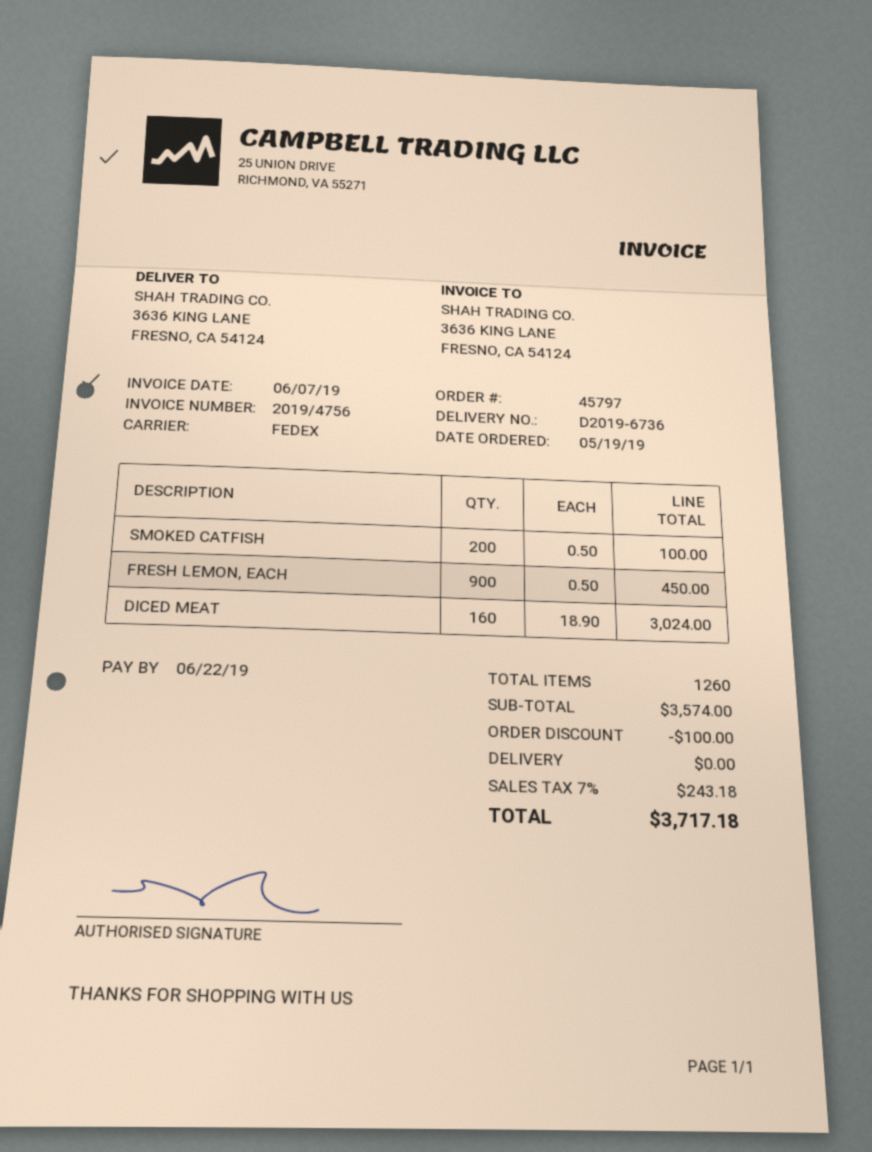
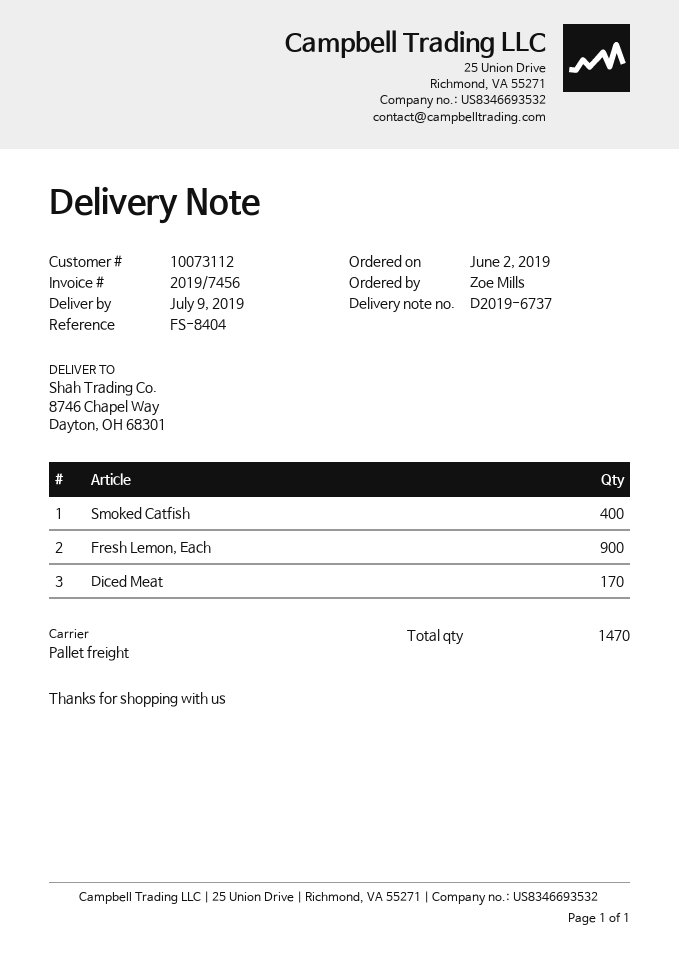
order date: 2019-05-19 -> 2019-06-02
delivery note number: D2019-6736 -> D2019-6737
invoice number: 2019/4756 -> 2019/7456
shipping method: FedEx -> pallet freight
ship to: 3636 KING LANE, FRESNO, CA 54124 -> 8746 Chapel Way, Dayton, OH 68301
SMOKED CATFISH: 200 -> 400
DICED MEAT: 160 -> 170
total quantity: 1260 -> 1470

